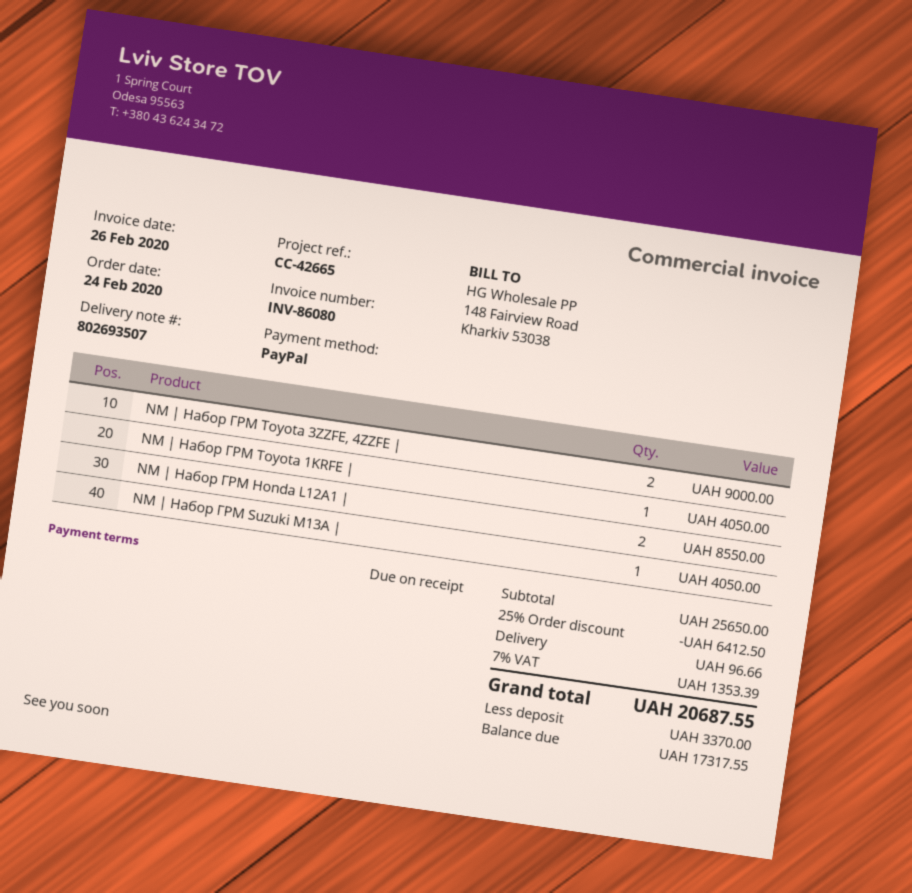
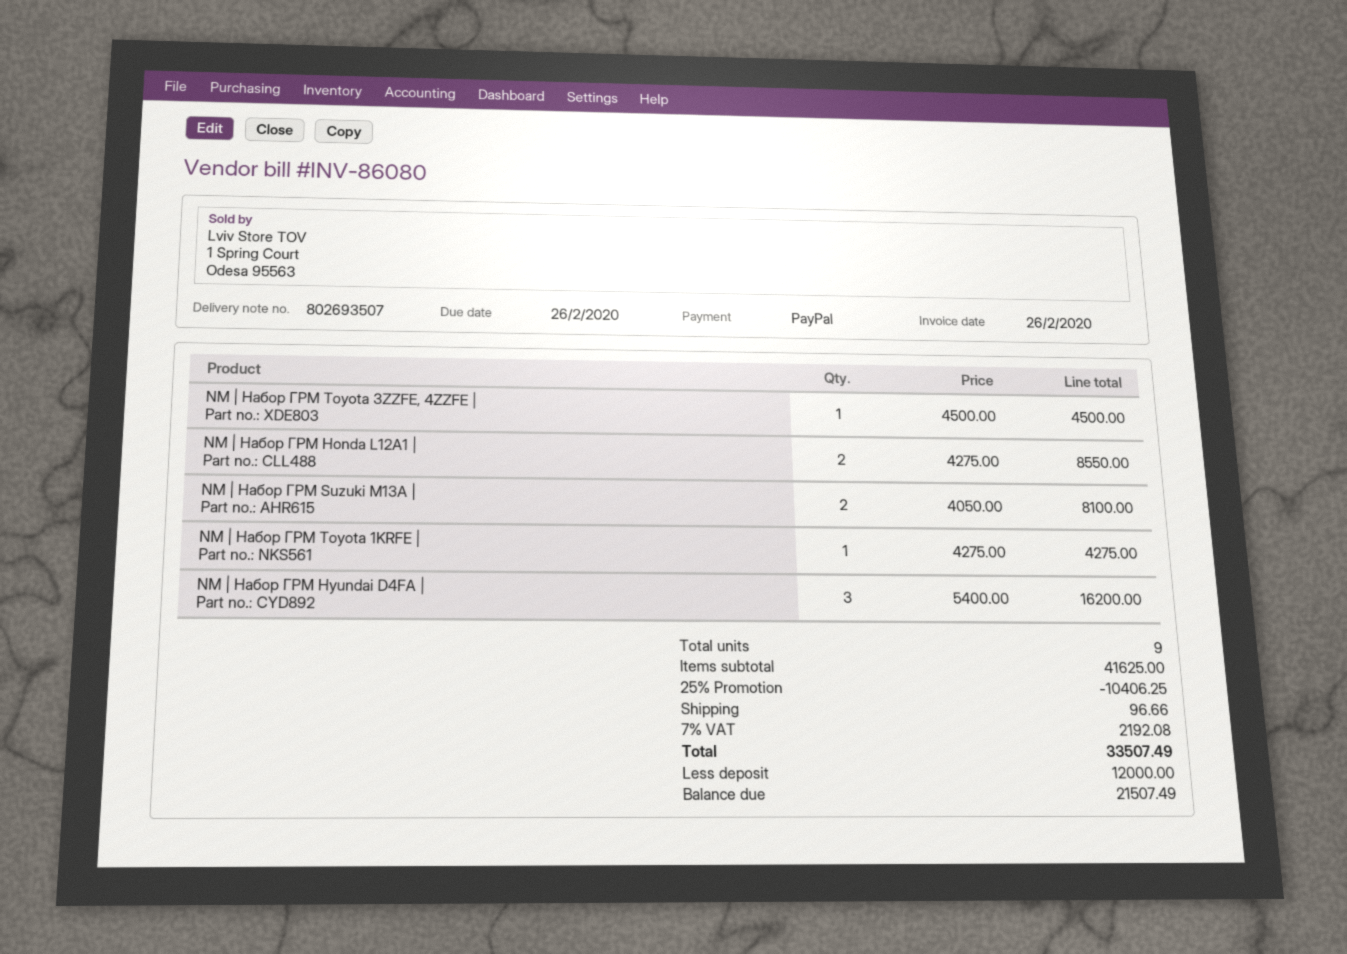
NM | Набор ГРМ Toyota 3ZZFE, 4ZZFE |: 2 for 9000.00 -> 1 for 4500.00
NM | Набор ГРМ Toyota 1KRFE |: 1 for 4050.00 -> 1 for 4275.00
NM | Набор ГРМ Suzuki M13A |: 1 for 4050.00 -> 2 for 8100.00
NM | Набор ГРМ Hyundai D4FA |: none -> 3 for 16200.00
subtotal: 25650.00 -> 41625.00
discount: 25% = 6412.50 -> 25% = 10406.25
tax: 7% = 1353.39 -> 7% = 2192.08
total: 20687.55 -> 33507.49
deposit: 3370.00 -> 12000.00
balance: 17317.55 -> 21507.49

